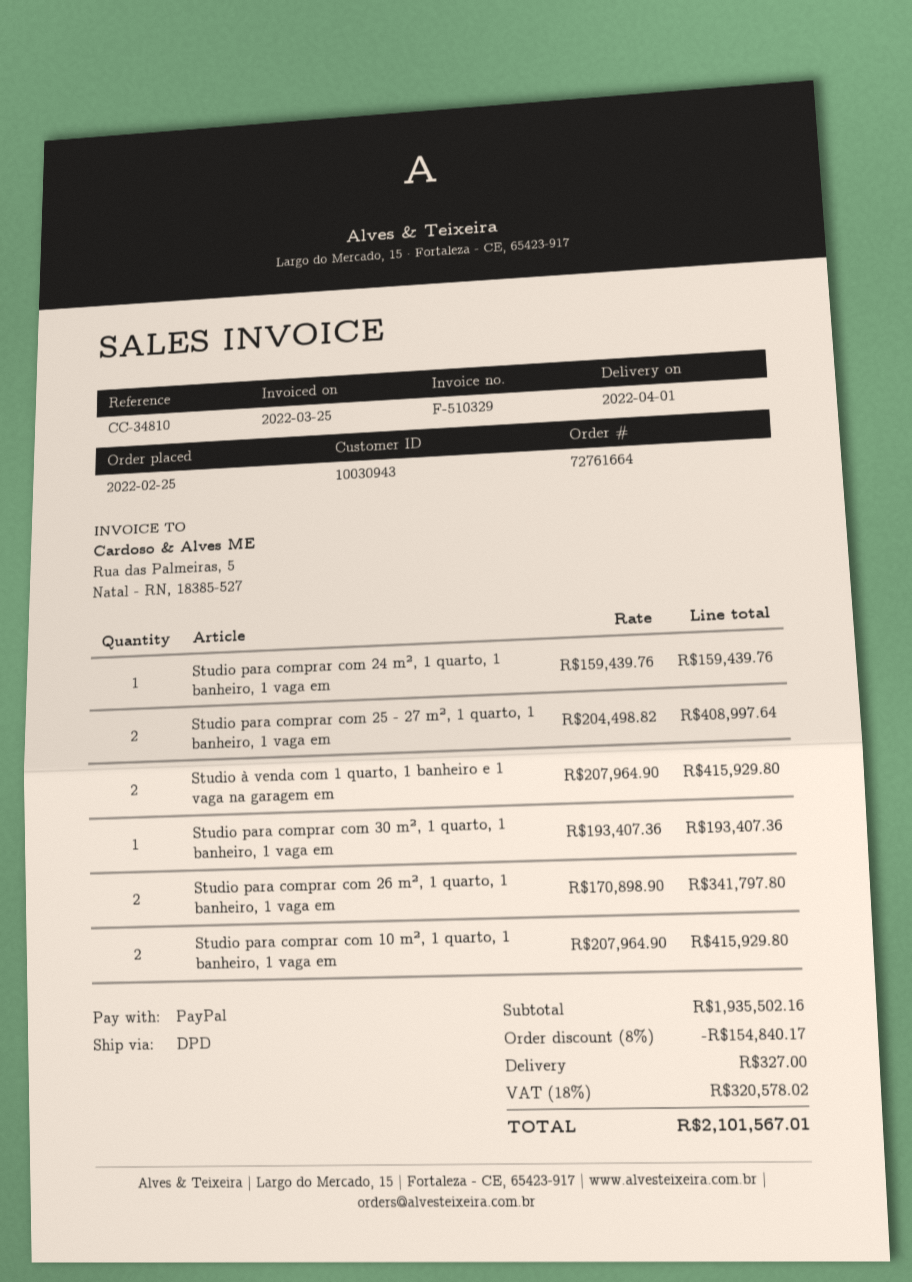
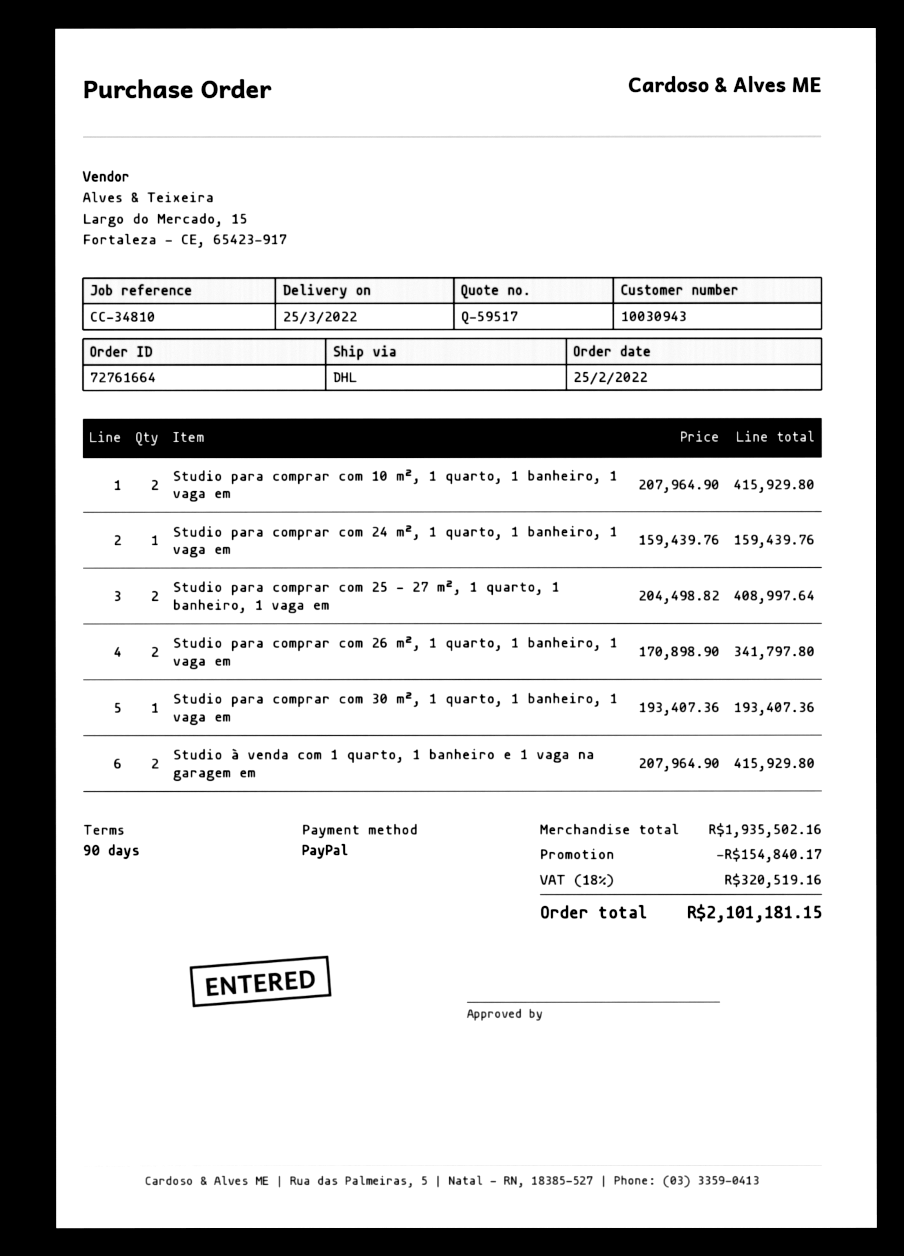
delivery date: 2022-04-01 -> 2022-03-25
shipping method: DPD -> DHL
shipping: 327.00 -> none
tax: 18% = 320578.02 -> 18% = 320519.16
total: 2101567.01 -> 2101181.15

